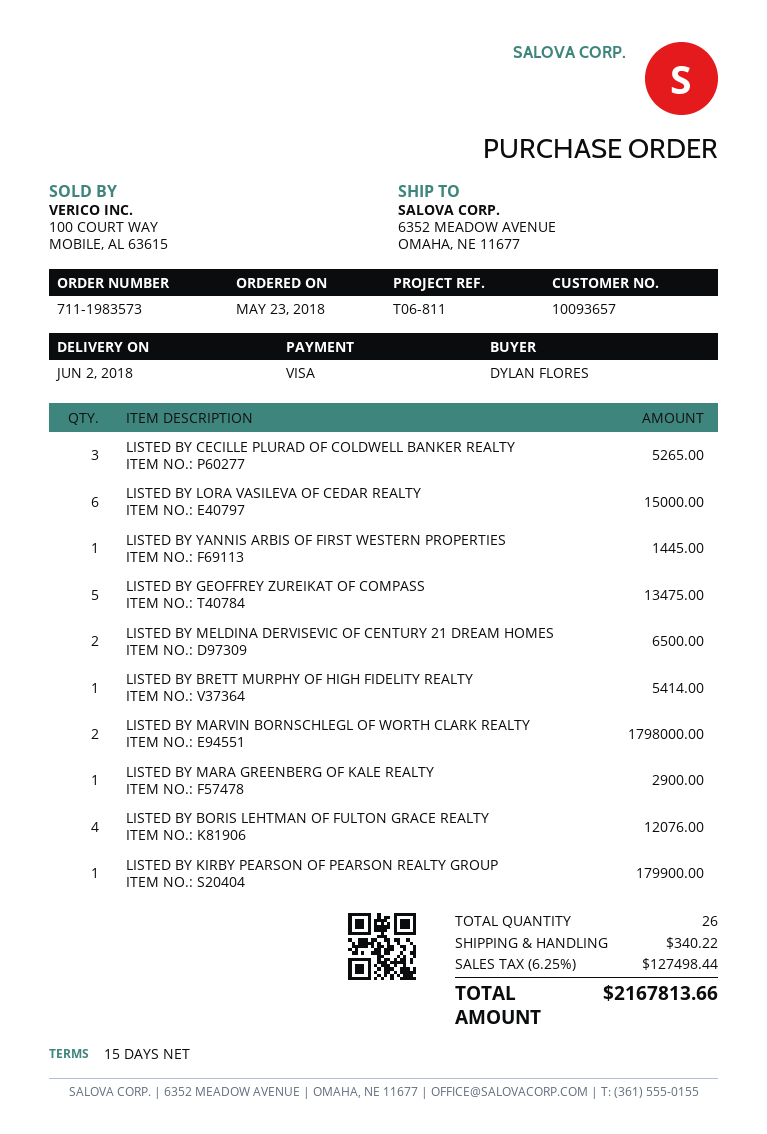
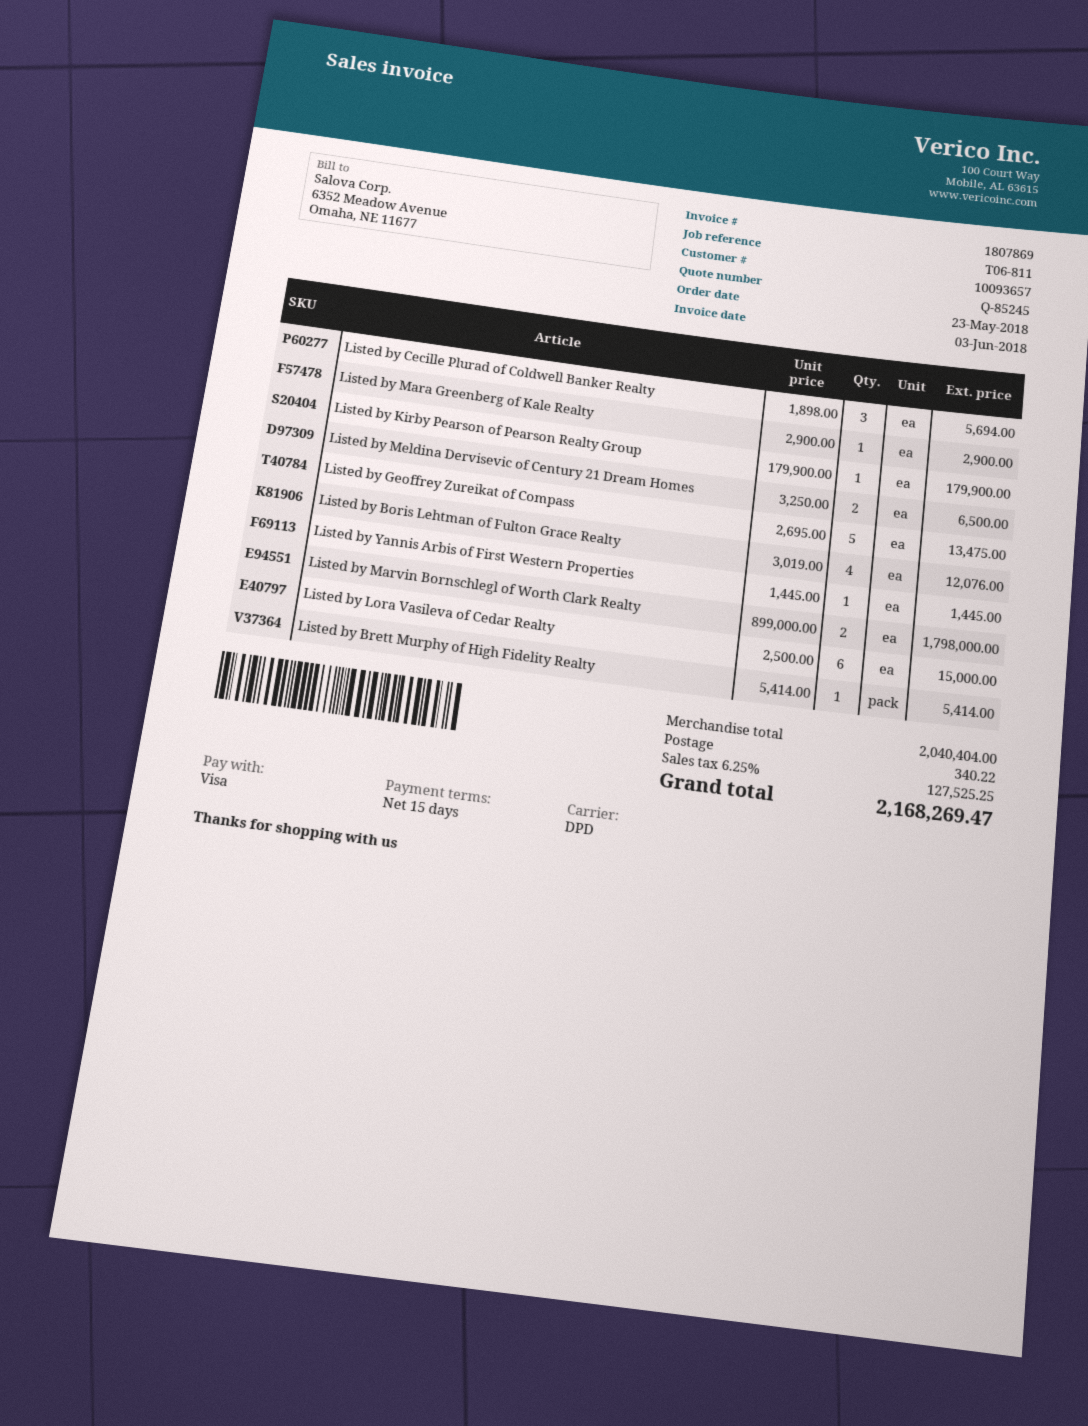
LISTED BY CECILLE PLURAD OF COLDWELL BANKER REALTY: 3 for 5265.00 -> 3 for 5694.00
tax: 6.25% = 127498.44 -> 6.25% = 127525.25
total: 2167813.66 -> 2168269.47

